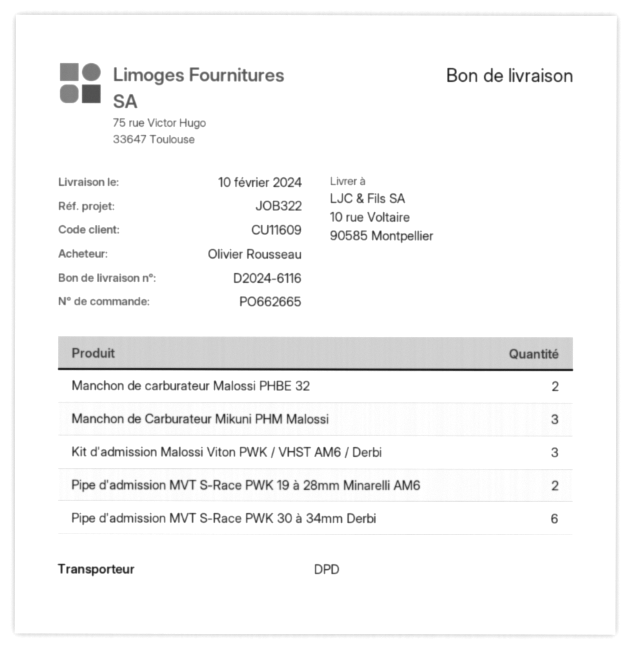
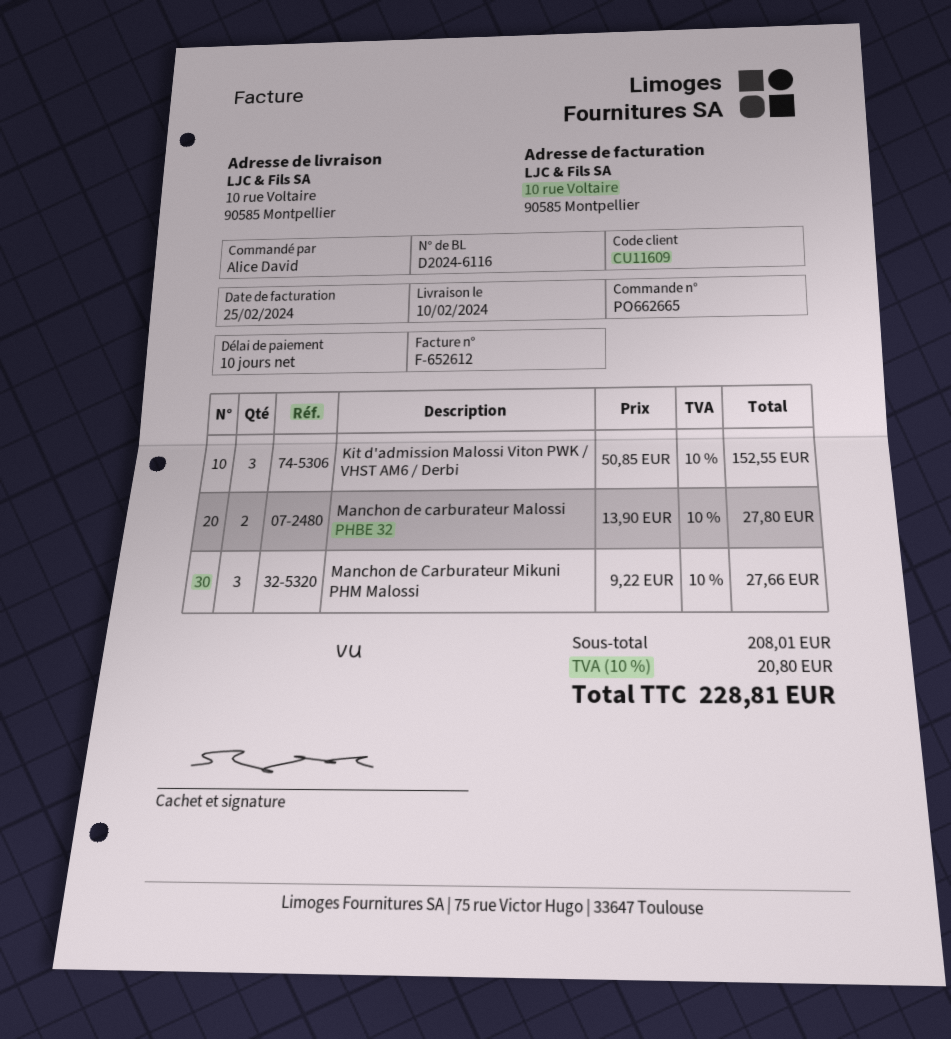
ordered by: Olivier Rousseau -> Alice David
Pipe d'admission MVT S-Race PWK 19 à 28mm Minarelli AM6: 2 -> none
Pipe d'admission MVT S-Race PWK 30 à 34mm Derbi: 6 -> none

